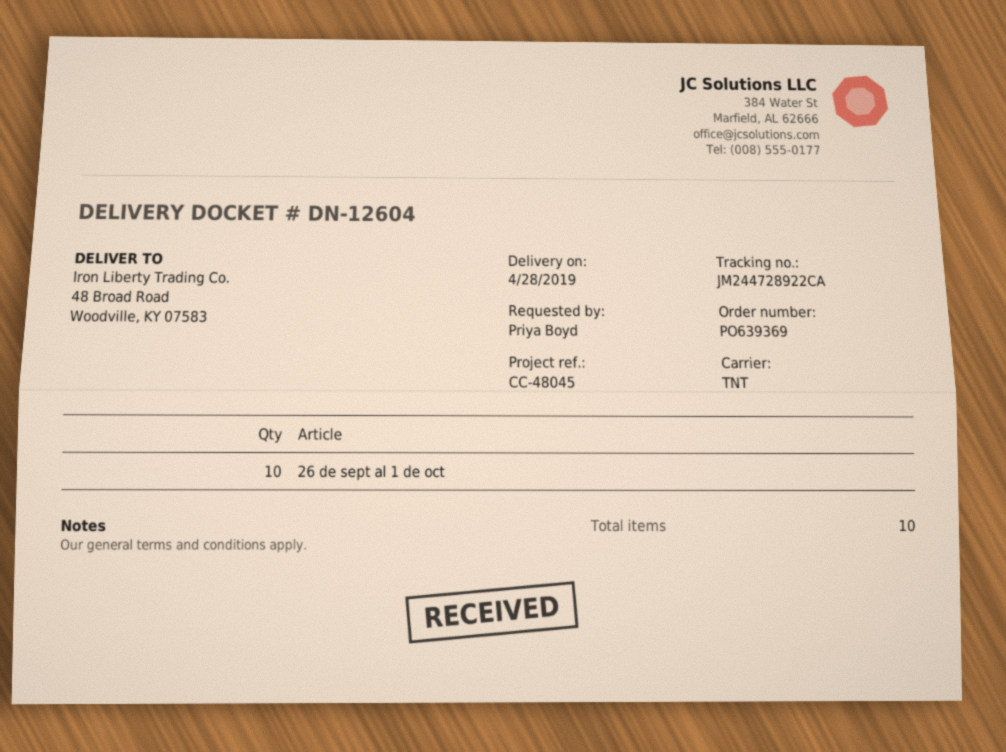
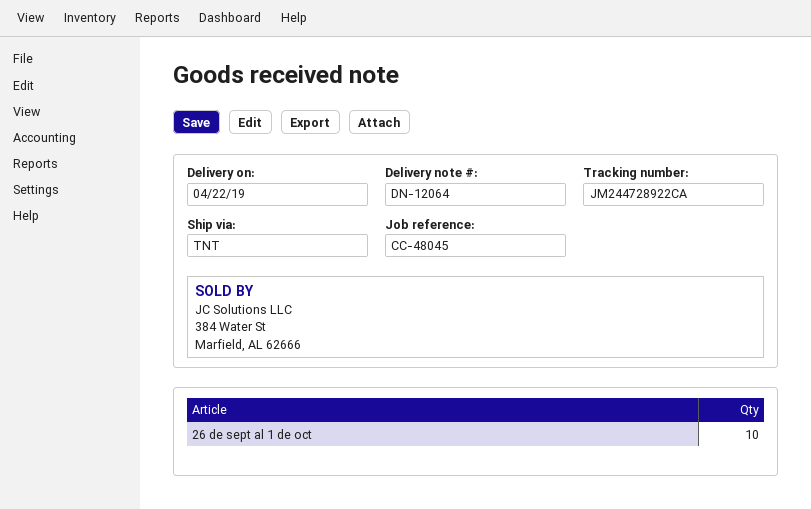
delivery note number: DN-12604 -> DN-12064
delivery date: 2019-04-28 -> 2019-04-22

